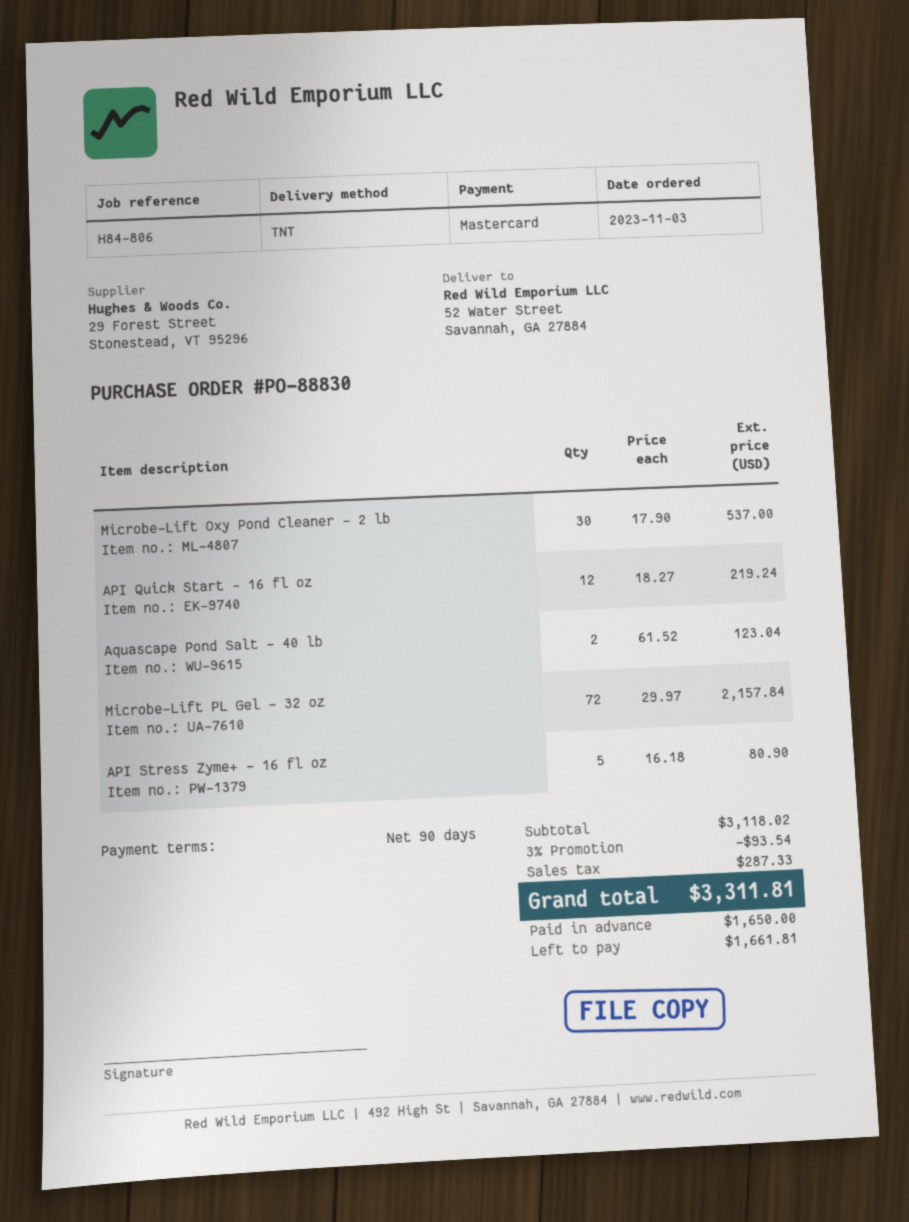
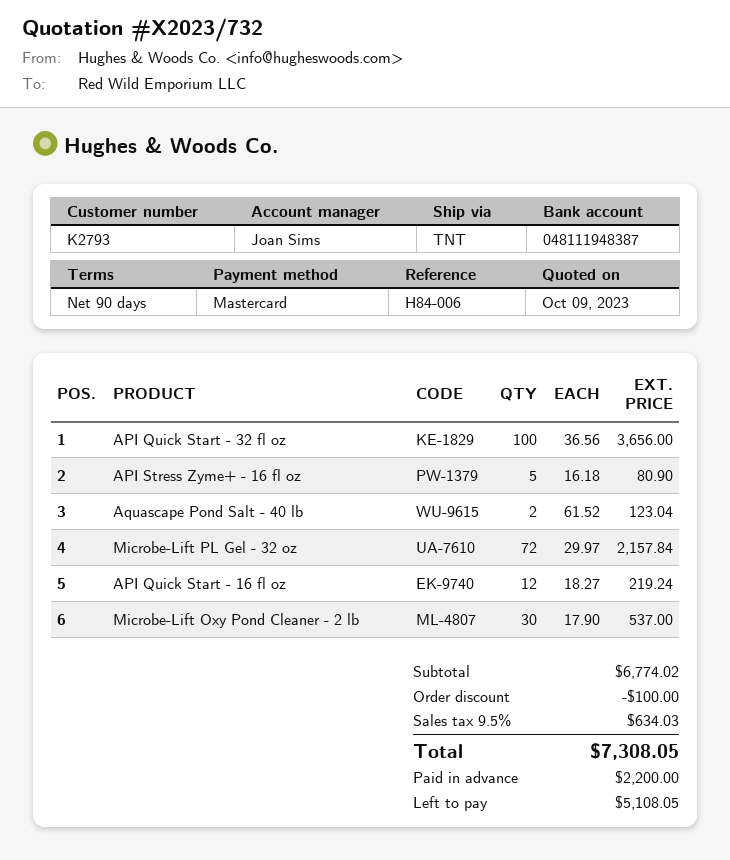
reference: H84-806 -> H84-006
API Quick Start - 32 fl oz: none -> 100 x 36.56 = 3656.00
subtotal: 3118.02 -> 6774.02
discount: 93.54 -> 100.00
tax: 287.33 -> 634.03
total: 3311.81 -> 7308.05
deposit: 1650.00 -> 2200.00
balance: 1661.81 -> 5108.05

